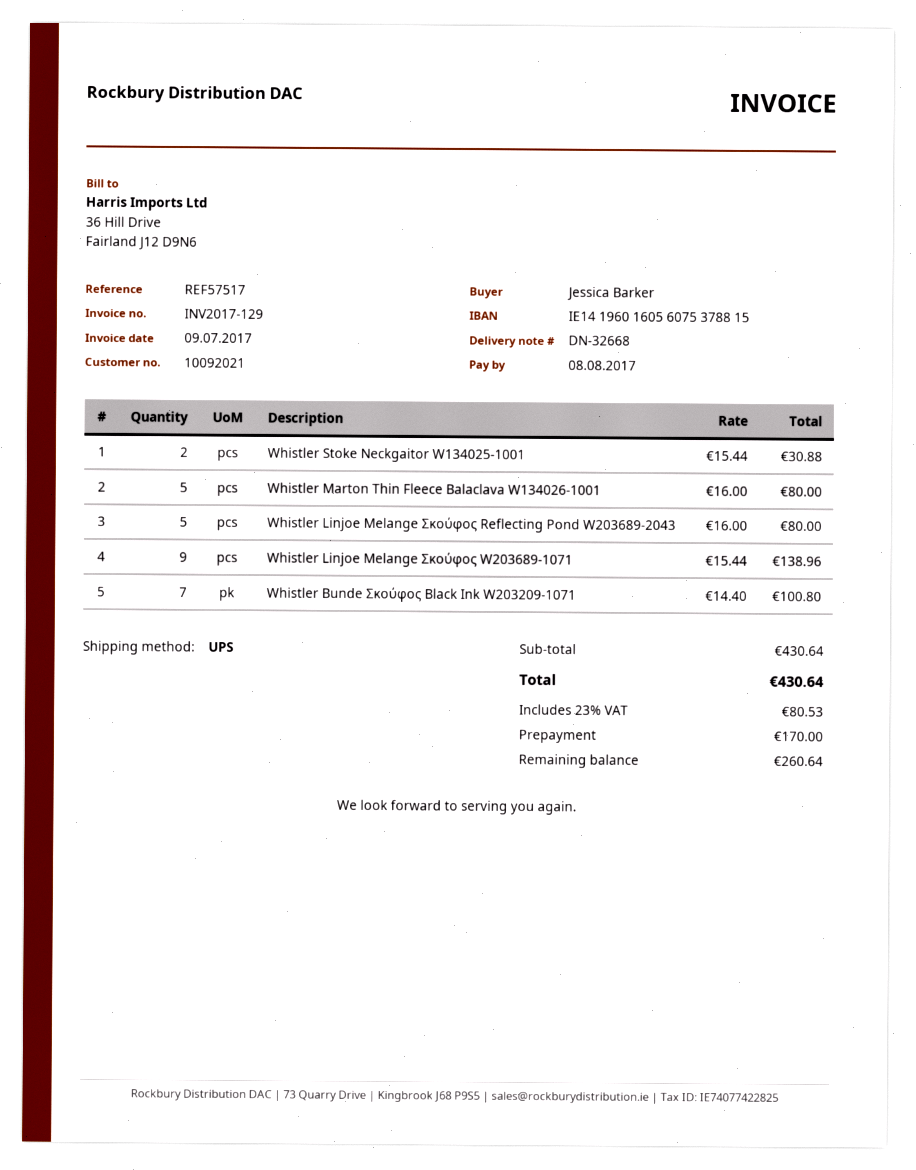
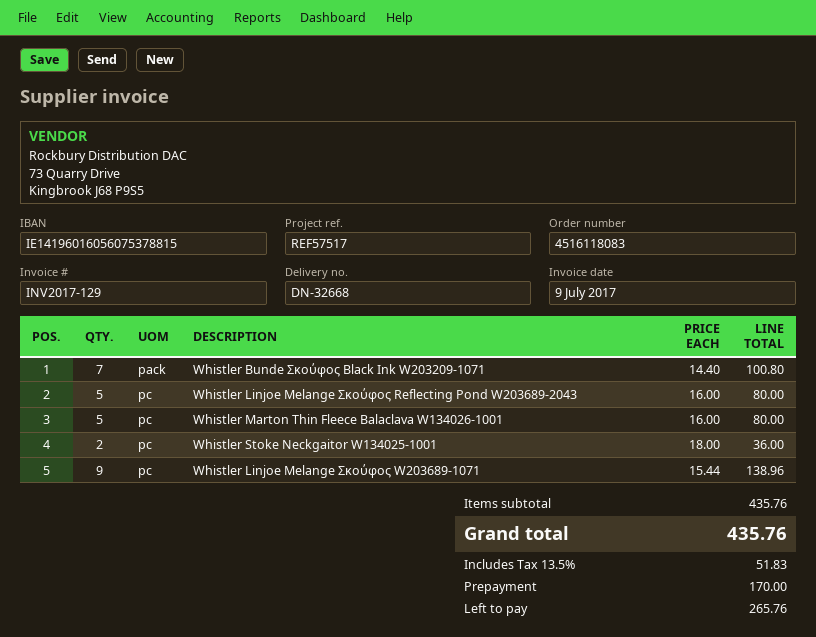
Whistler Stoke Neckgaitor W134025-1001: 2 x 15.44 = 30.88 -> 2 x 18.00 = 36.00
subtotal: 430.64 -> 435.76
tax: 23% = 80.53 -> 13.5% = 51.83
total: 430.64 -> 435.76
balance: 260.64 -> 265.76

